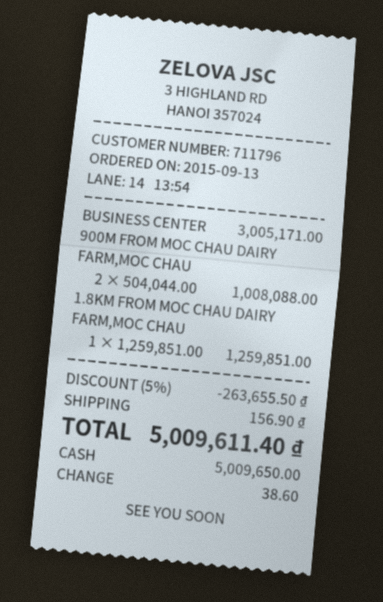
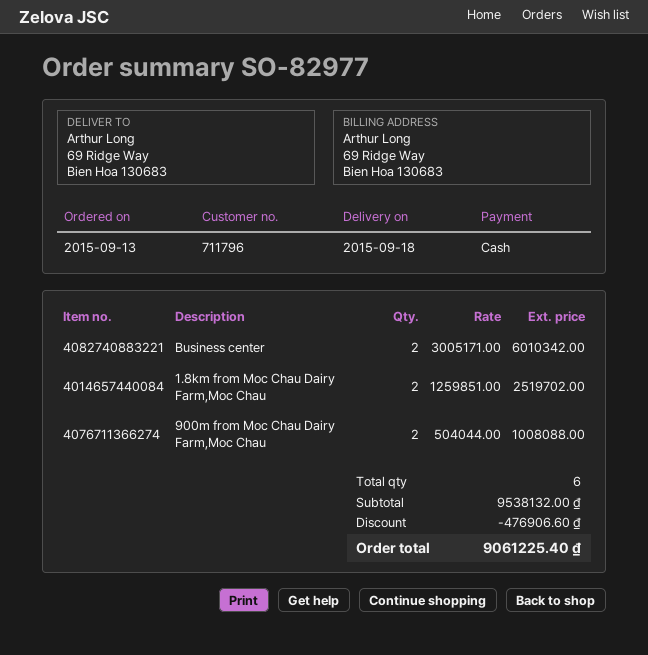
BUSINESS CENTER: 1 x 3005171.00 = 3005171.00 -> 2 x 3005171.00 = 6010342.00
1.8KM FROM MOC CHAU DAIRY FARM,MOC CHAU: 1 x 1259851.00 = 1259851.00 -> 2 x 1259851.00 = 2519702.00
discount: 263655.50 -> 476906.60
shipping: 156.90 -> none
total: 5009611.40 -> 9061225.40

